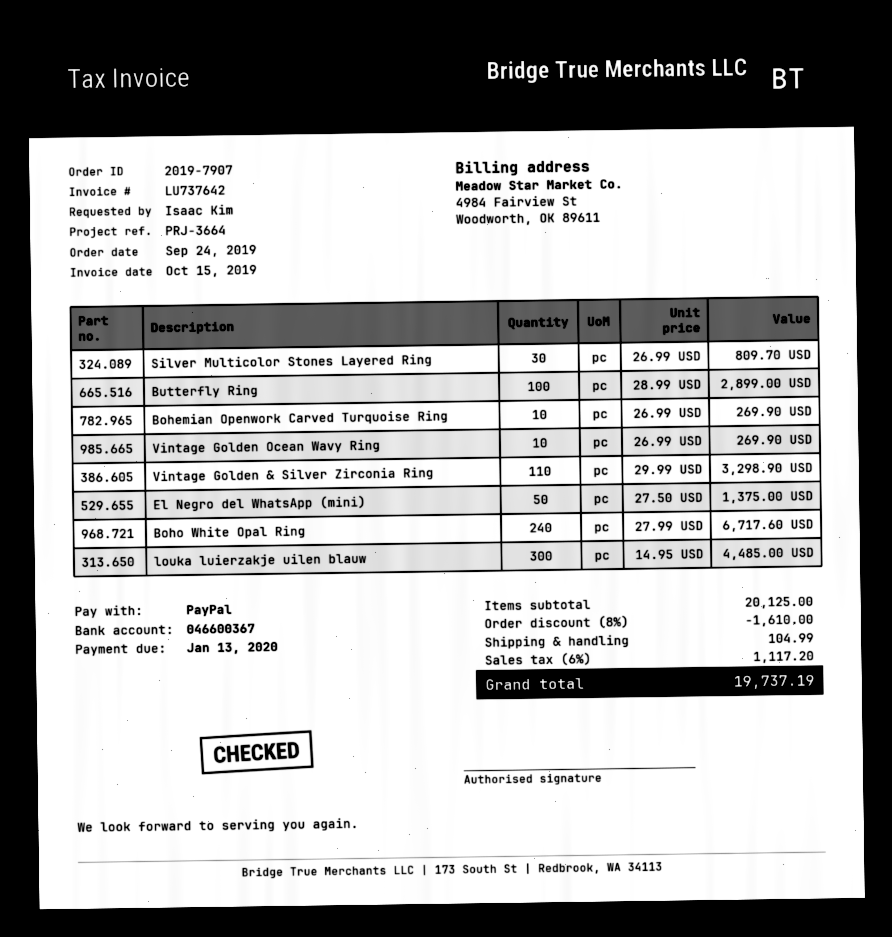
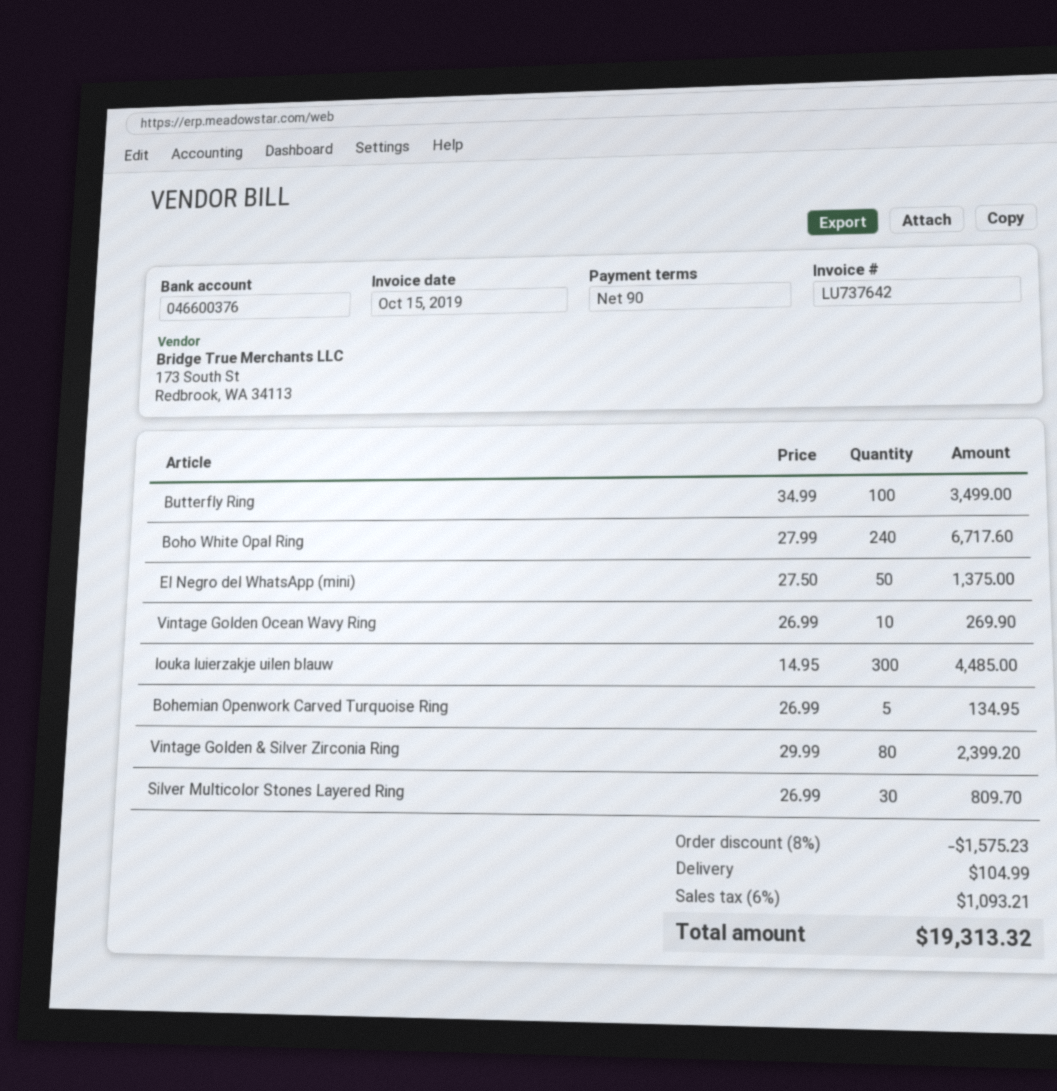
bank account: 046600367 -> 046600376
Butterfly Ring: 100 x 28.99 = 2899.00 -> 100 x 34.99 = 3499.00
Bohemian Openwork Carved Turquoise Ring: 10 x 26.99 = 269.90 -> 5 x 26.99 = 134.95
Vintage Golden & Silver Zirconia Ring: 110 x 29.99 = 3298.90 -> 80 x 29.99 = 2399.20
discount: 8% = 1610.00 -> 8% = 1575.23
tax: 6% = 1117.20 -> 6% = 1093.21
total: 19737.19 -> 19313.32

